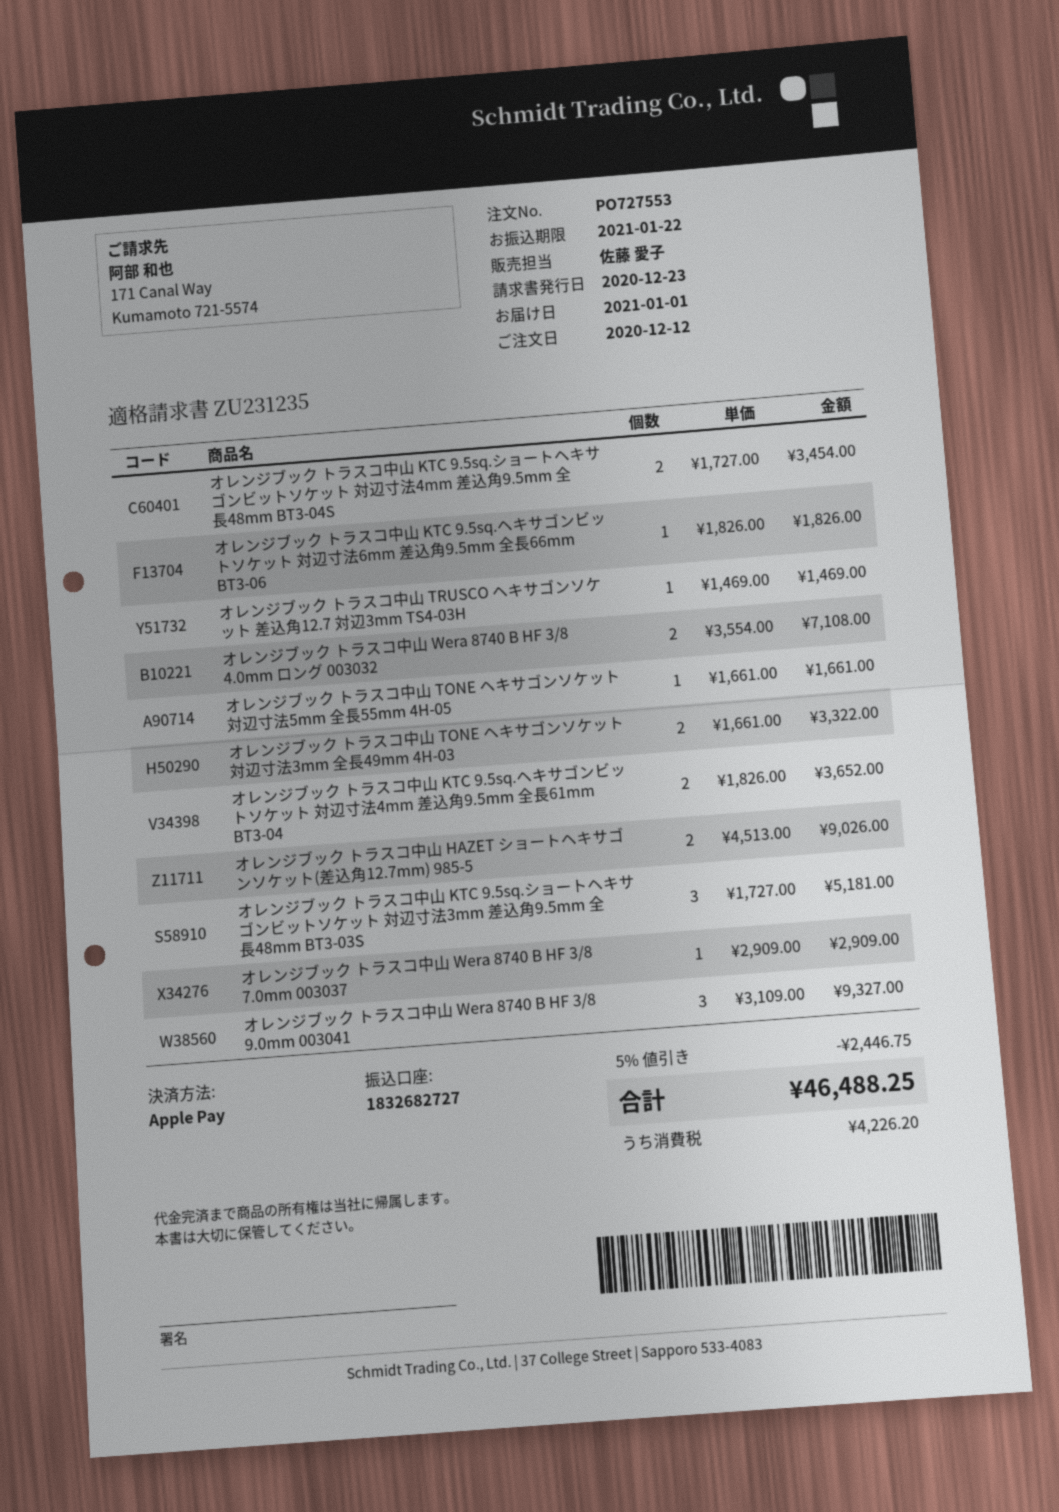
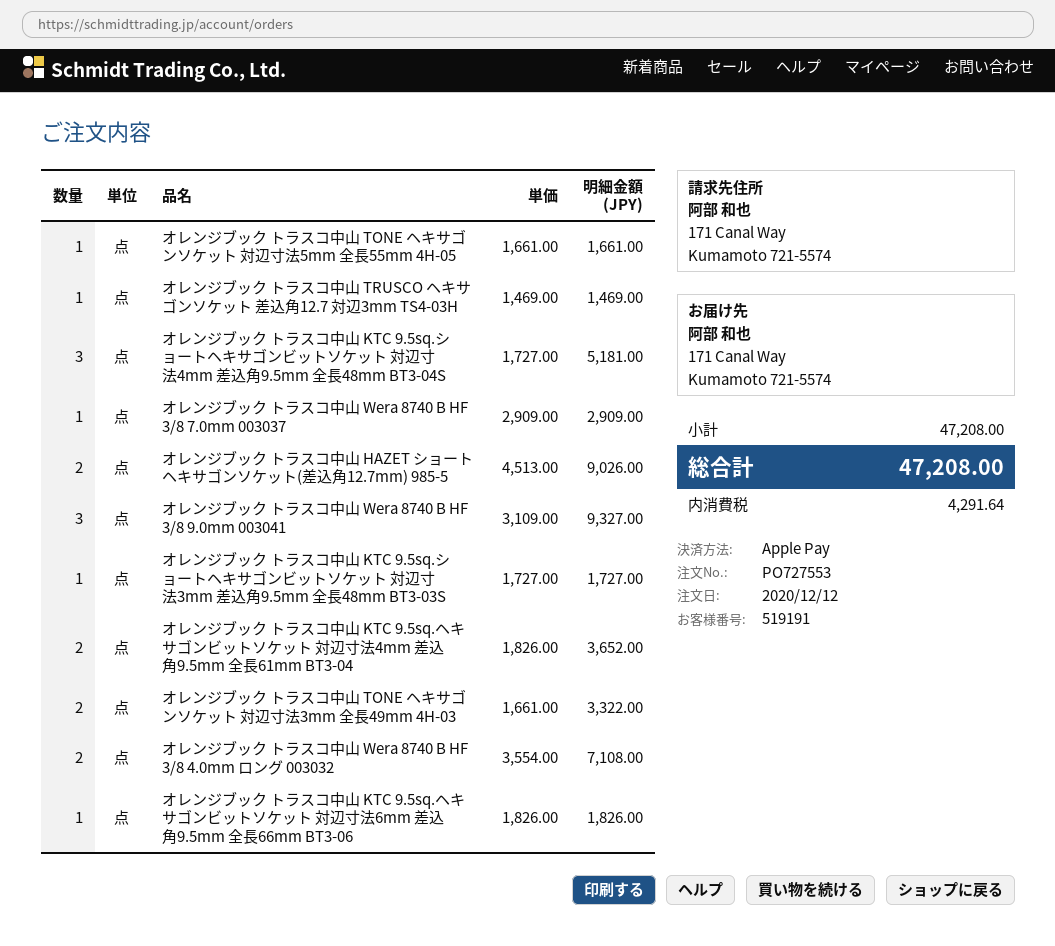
オレンジブック トラスコ中山 KTC 9.5sq.ショートヘキサゴンビットソケット 対辺寸法4mm 差込角9.5mm 全長48mm BT3-04S: 2 x 1727.00 = 3454.00 -> 3 x 1727.00 = 5181.00
オレンジブック トラスコ中山 KTC 9.5sq.ショートヘキサゴンビットソケット 対辺寸法3mm 差込角9.5mm 全長48mm BT3-03S: 3 x 1727.00 = 5181.00 -> 1 x 1727.00 = 1727.00
discount: 5% = 2446.75 -> none
tax: 4226.20 -> 4291.64
total: 46488.25 -> 47208.00

